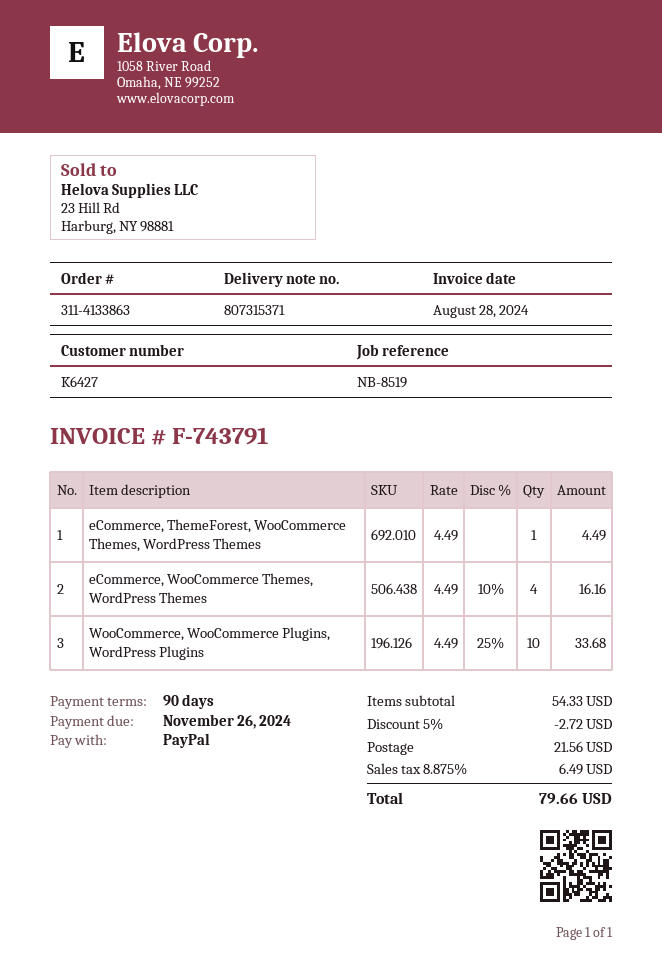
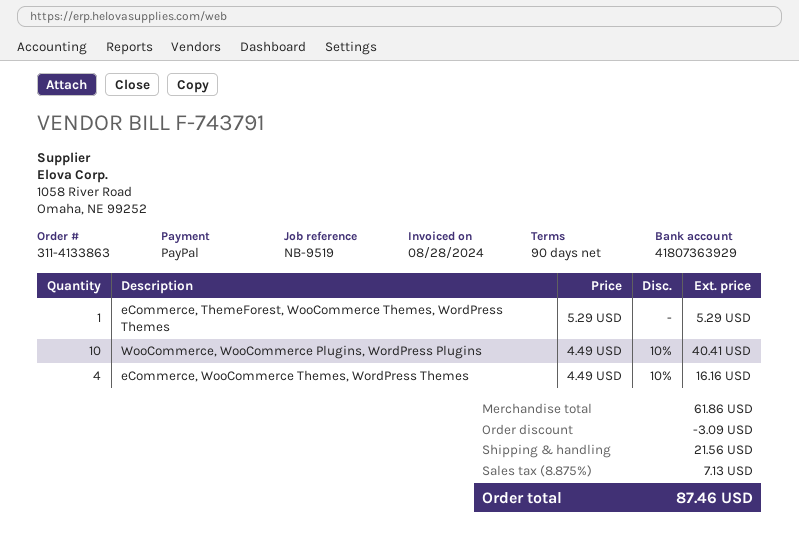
reference: NB-8519 -> NB-9519
eCommerce, ThemeForest, WooCommerce Themes, WordPress Themes: 1 x 4.49 = 4.49 -> 1 x 5.29 = 5.29
WooCommerce, WooCommerce Plugins, WordPress Plugins: 10 x 4.49 - 25% = 33.68 -> 10 x 4.49 - 10% = 40.41
subtotal: 54.33 -> 61.86
discount: 2.72 -> 3.09
tax: 8.875% = 6.49 -> 8.875% = 7.13
total: 79.66 -> 87.46

